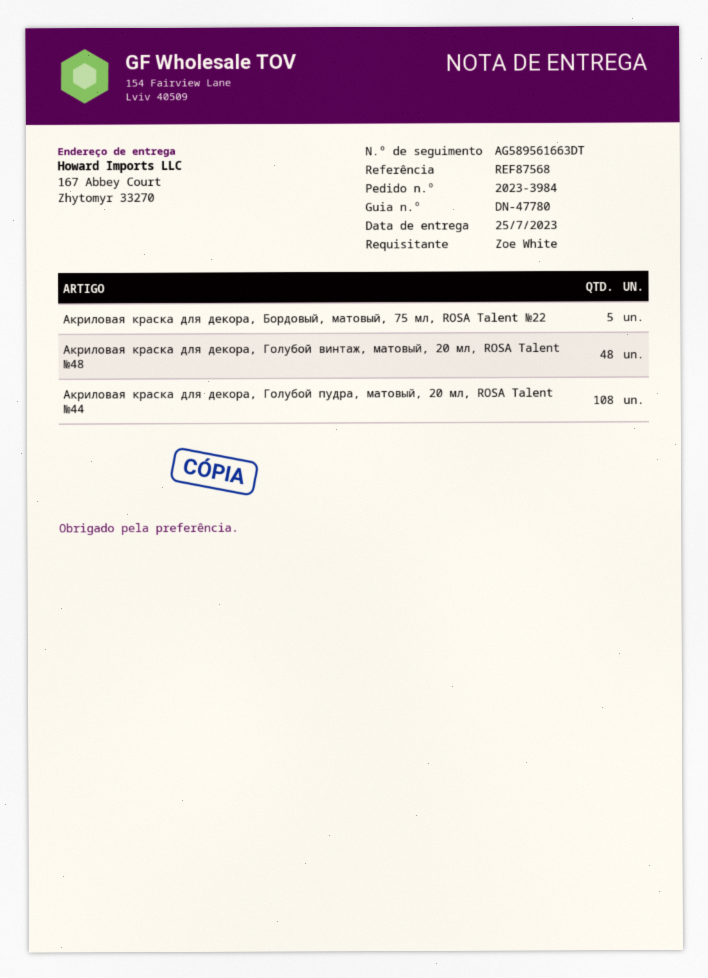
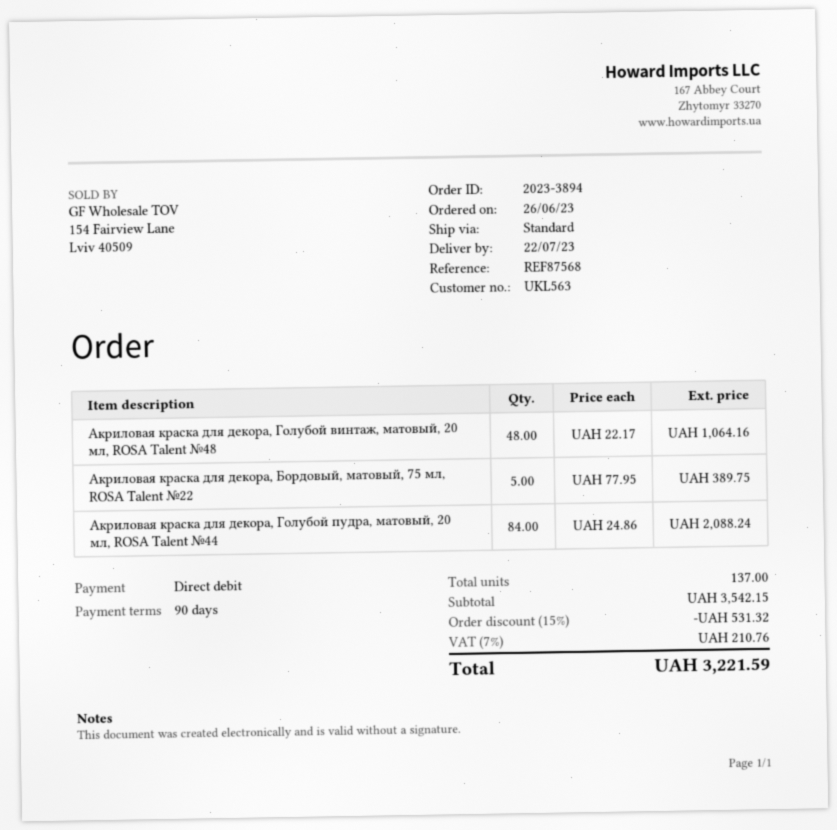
order number: 2023-3984 -> 2023-3894
delivery date: 2023-07-25 -> 2023-07-22
Акриловая краска для декора, Голубой пудра, матовый, 20 мл, ROSA Talent №44: 108 -> 84

